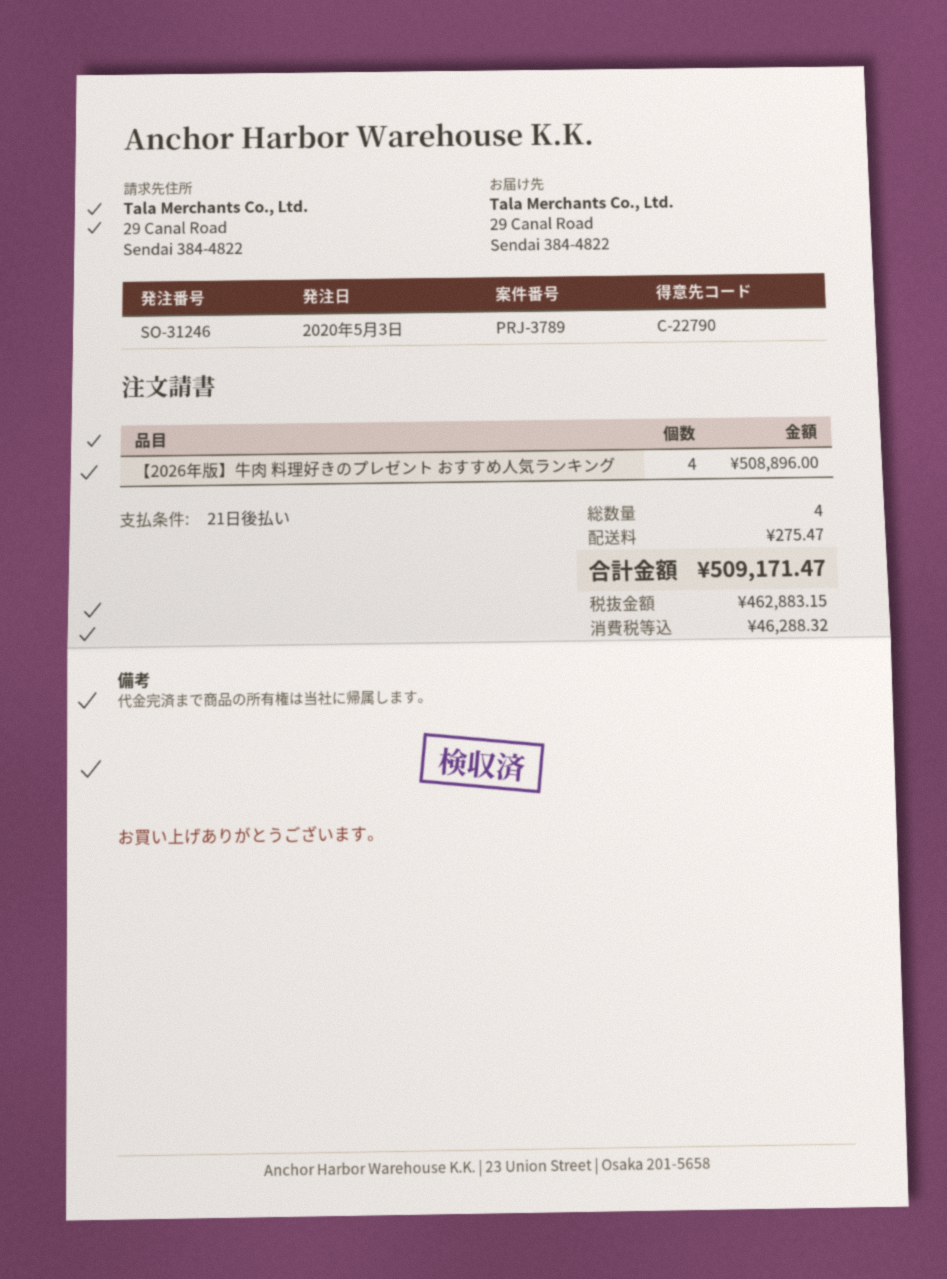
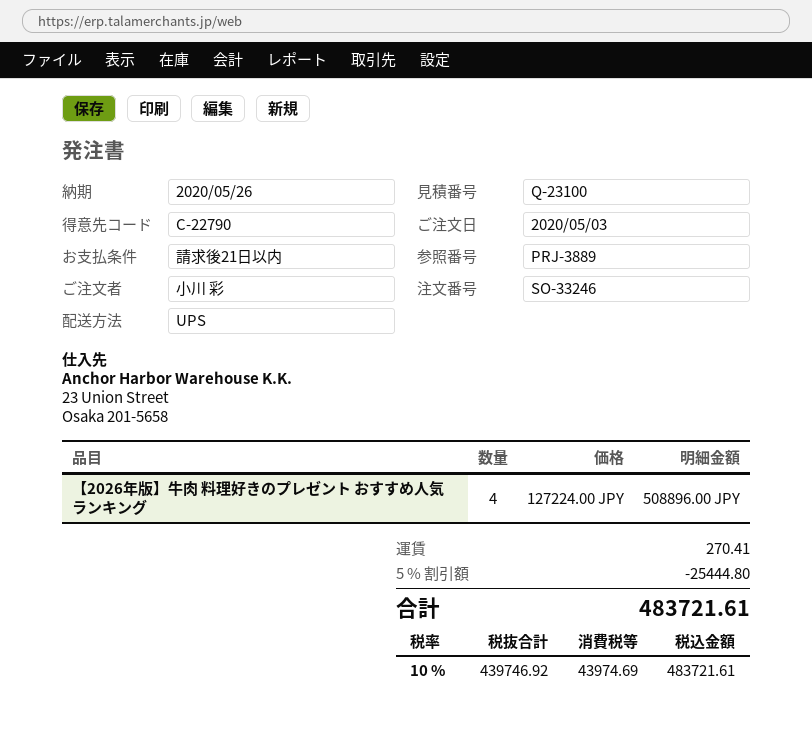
order number: SO-31246 -> SO-33246
reference: PRJ-3789 -> PRJ-3889
discount: none -> 5% = 25444.80
shipping: 275.47 -> 270.41
net: 462883.15 -> 439746.92
tax: 46288.32 -> 43974.69
total: 509171.47 -> 483721.61

